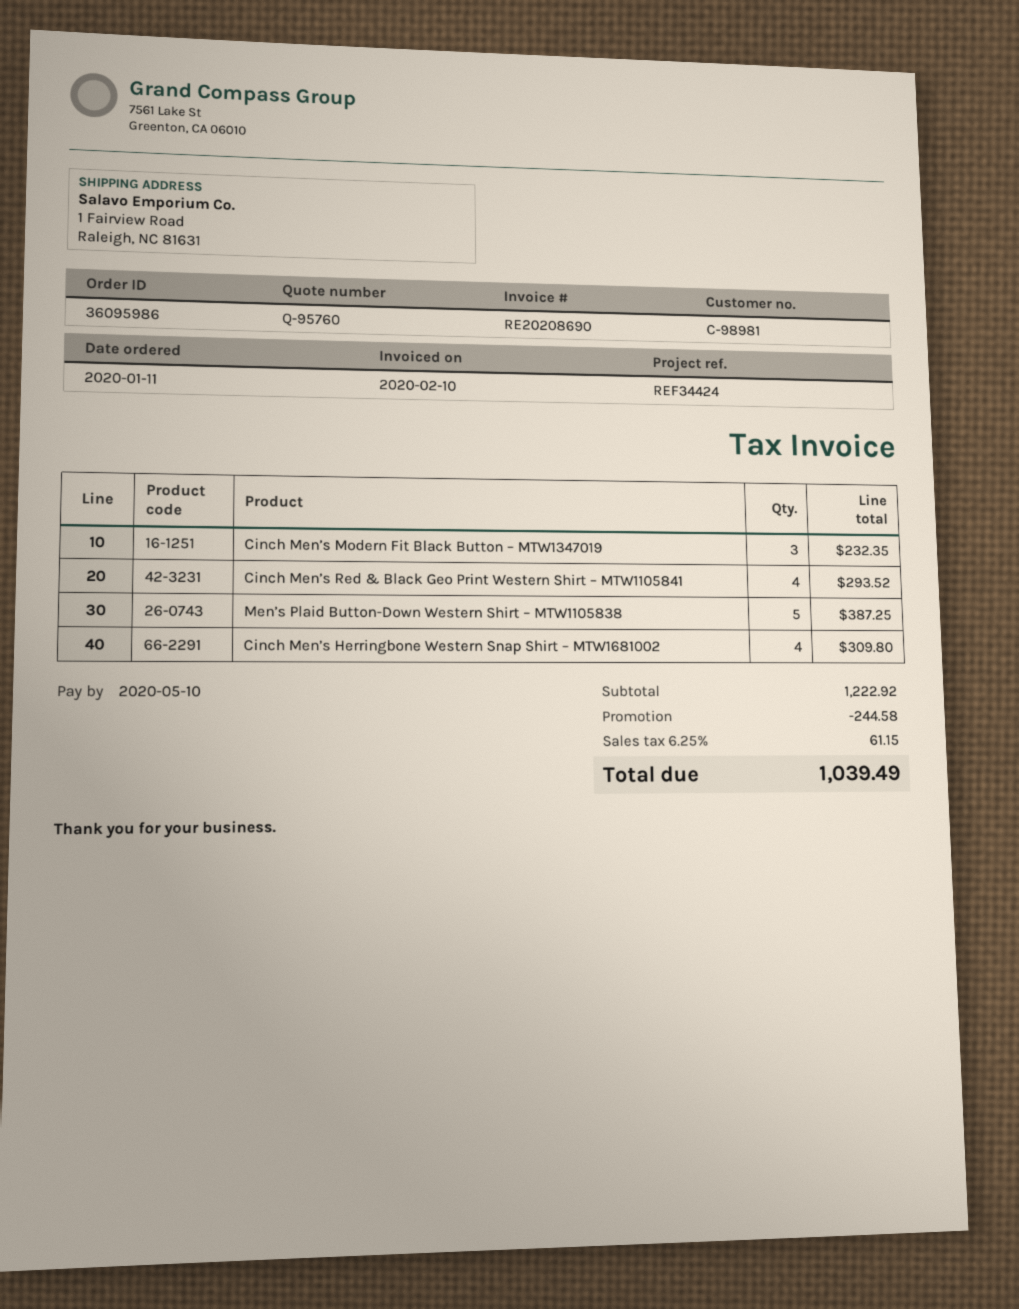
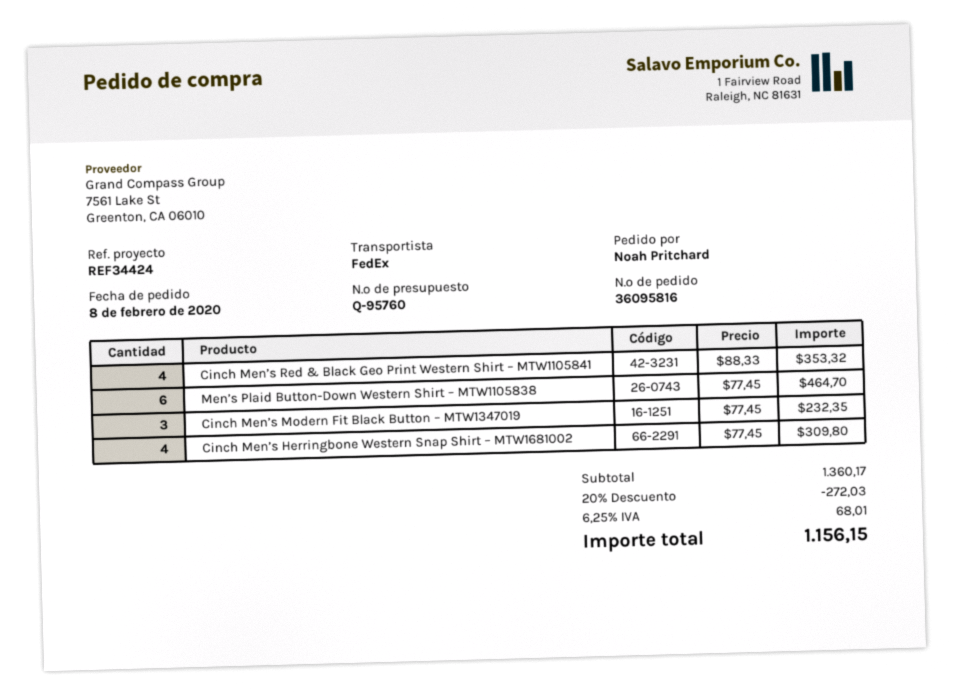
order number: 36095986 -> 36095816
order date: 2020-01-11 -> 2020-02-08
Cinch Men’s Red & Black Geo Print Western Shirt – MTW1105841: 4 for 293.52 -> 4 for 353.32
Men’s Plaid Button-Down Western Shirt – MTW1105838: 5 for 387.25 -> 6 for 464.70
subtotal: 1222.92 -> 1360.17
discount: 244.58 -> 272.03
tax: 6.25% = 61.15 -> 6.25% = 68.01
total: 1039.49 -> 1156.15

